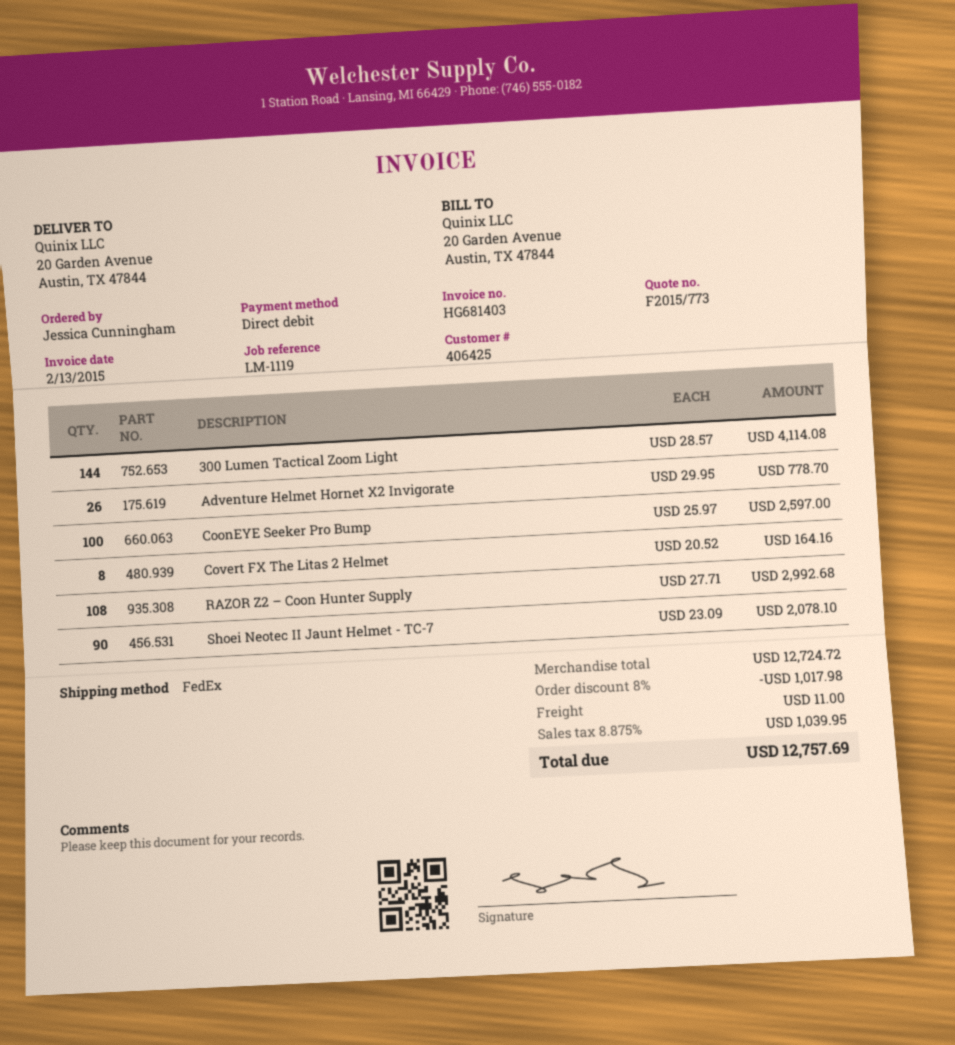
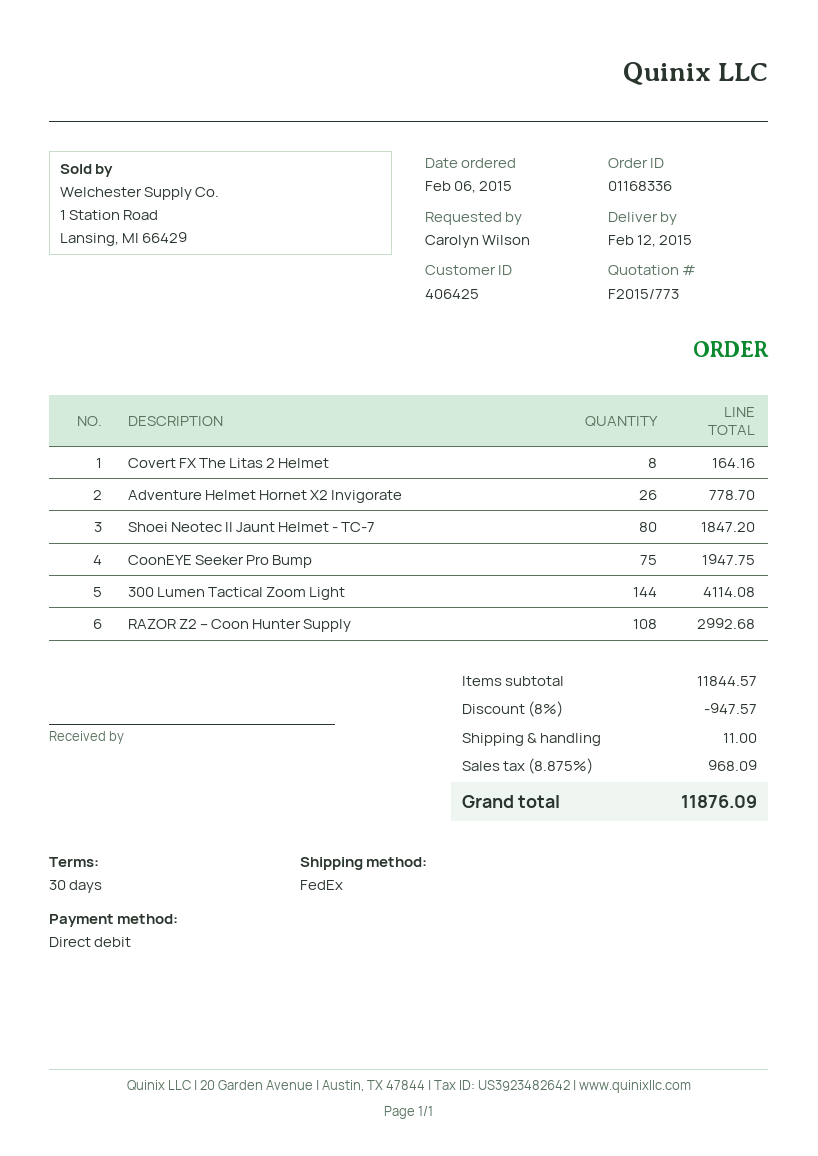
ordered by: Jessica Cunningham -> Carolyn Wilson
CoonEYE Seeker Pro Bump: 100 for 2597.00 -> 75 for 1947.75
Shoei Neotec II Jaunt Helmet - TC-7: 90 for 2078.10 -> 80 for 1847.20
subtotal: 12724.72 -> 11844.57
discount: 8% = 1017.98 -> 8% = 947.57
tax: 8.875% = 1039.95 -> 8.875% = 968.09
total: 12757.69 -> 11876.09

